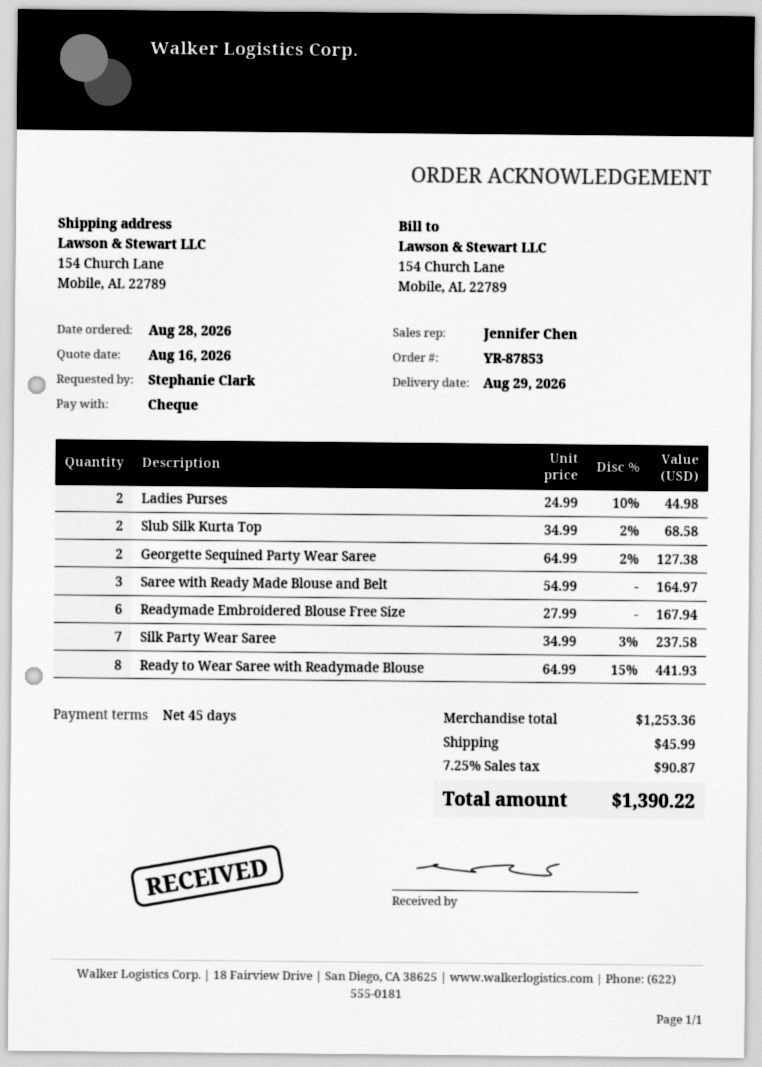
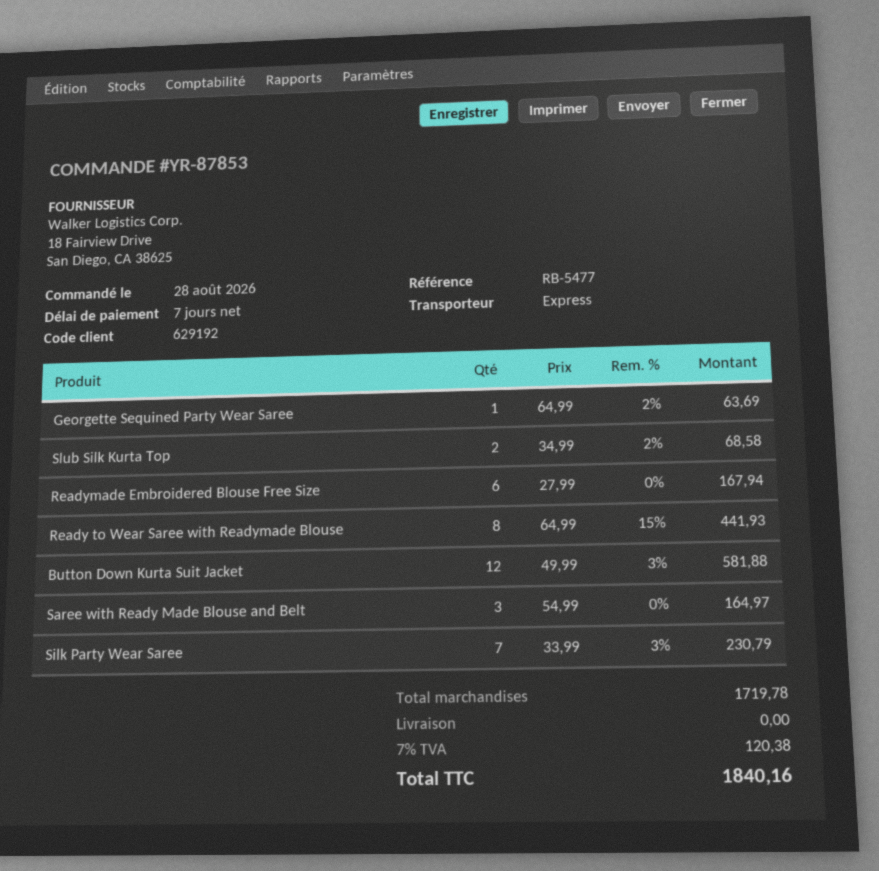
payment terms: 45 days -> 7 days
Ladies Purses: 2 x 24.99 - 10% = 44.98 -> none
Georgette Sequined Party Wear Saree: 2 x 64.99 - 2% = 127.38 -> 1 x 64.99 - 2% = 63.69
Silk Party Wear Saree: 7 x 34.99 - 3% = 237.58 -> 7 x 33.99 - 3% = 230.79
Button Down Kurta Suit Jacket: none -> 12 x 49.99 - 3% = 581.88
subtotal: 1253.36 -> 1719.78
shipping: 45.99 -> 0.00
tax: 7.25% = 90.87 -> 7% = 120.38
total: 1390.22 -> 1840.16

